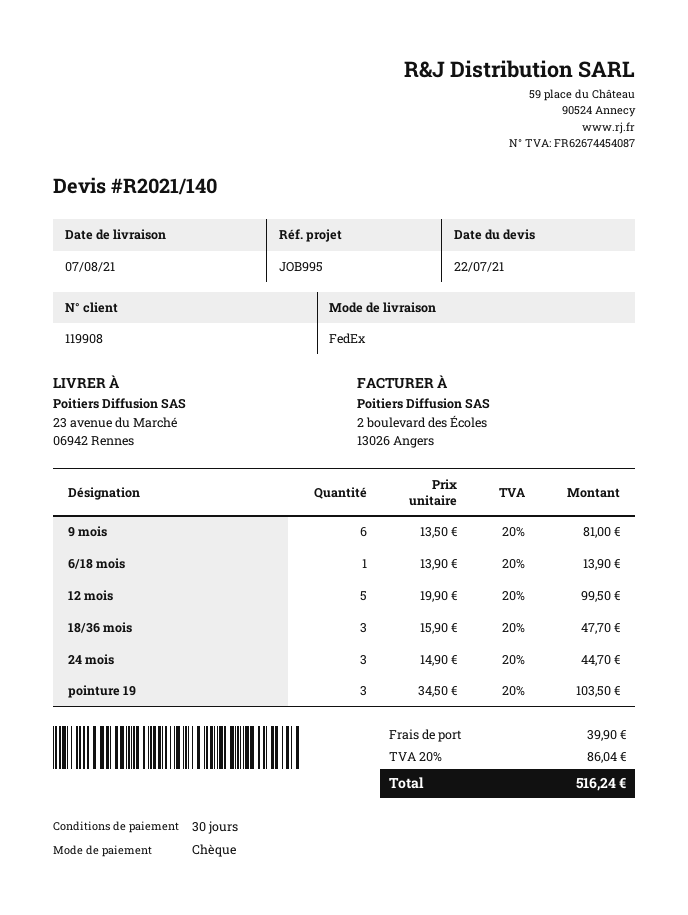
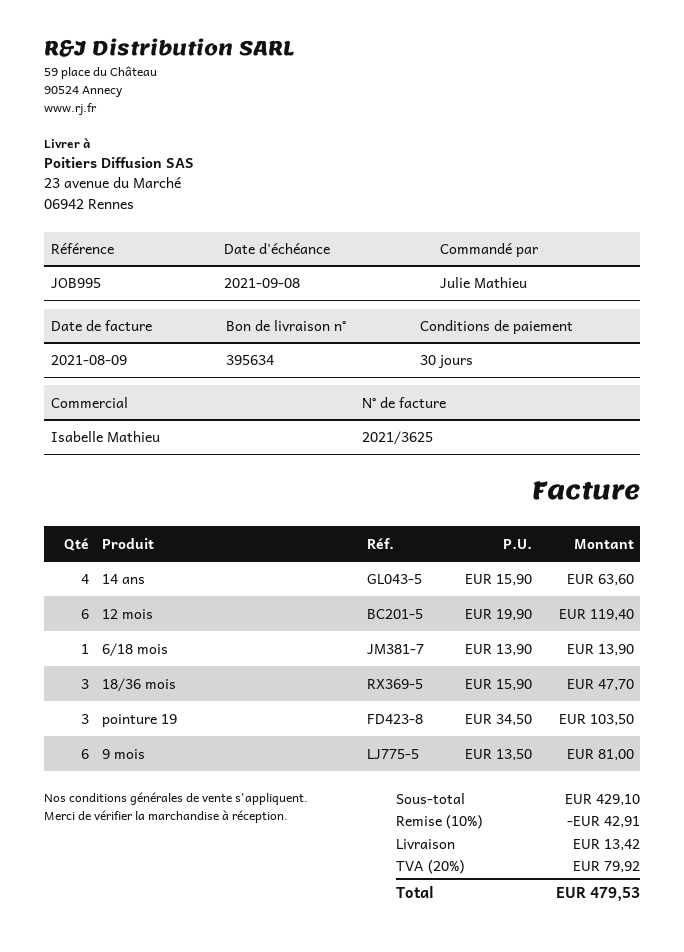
12 mois: 5 x 19.90 = 99.50 -> 6 x 19.90 = 119.40
24 mois: 3 x 14.90 = 44.70 -> none
14 ans: none -> 4 x 15.90 = 63.60
discount: none -> 10% = 42.91
shipping: 39.90 -> 13.42
tax: 20% = 86.04 -> 20% = 79.92
total: 516.24 -> 479.53

